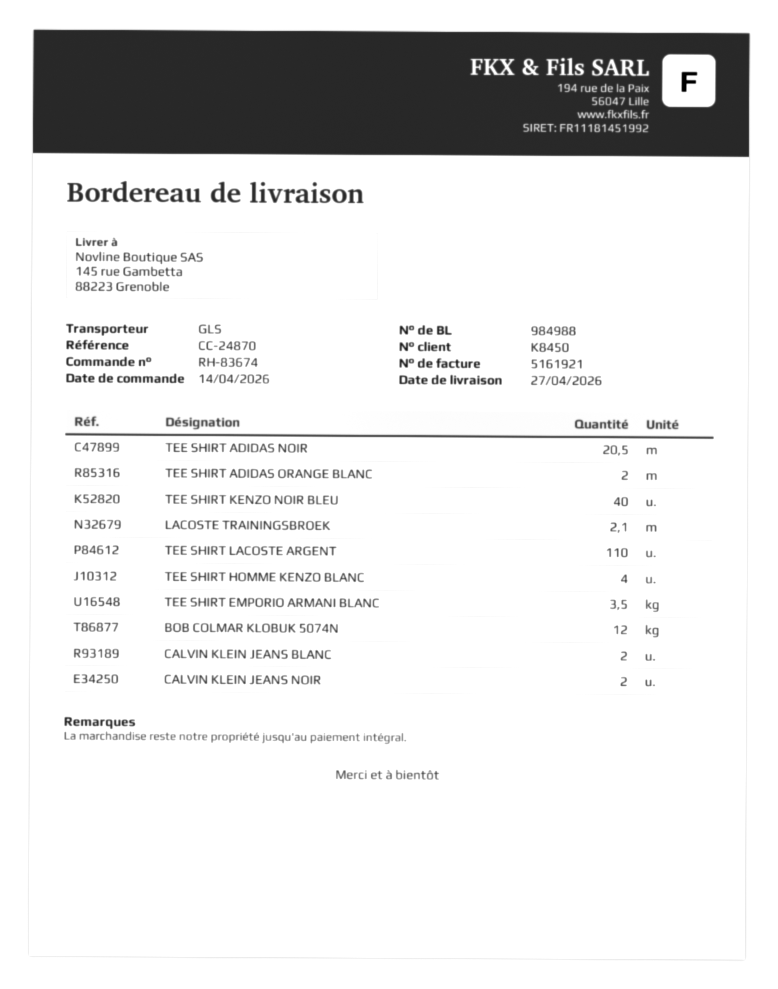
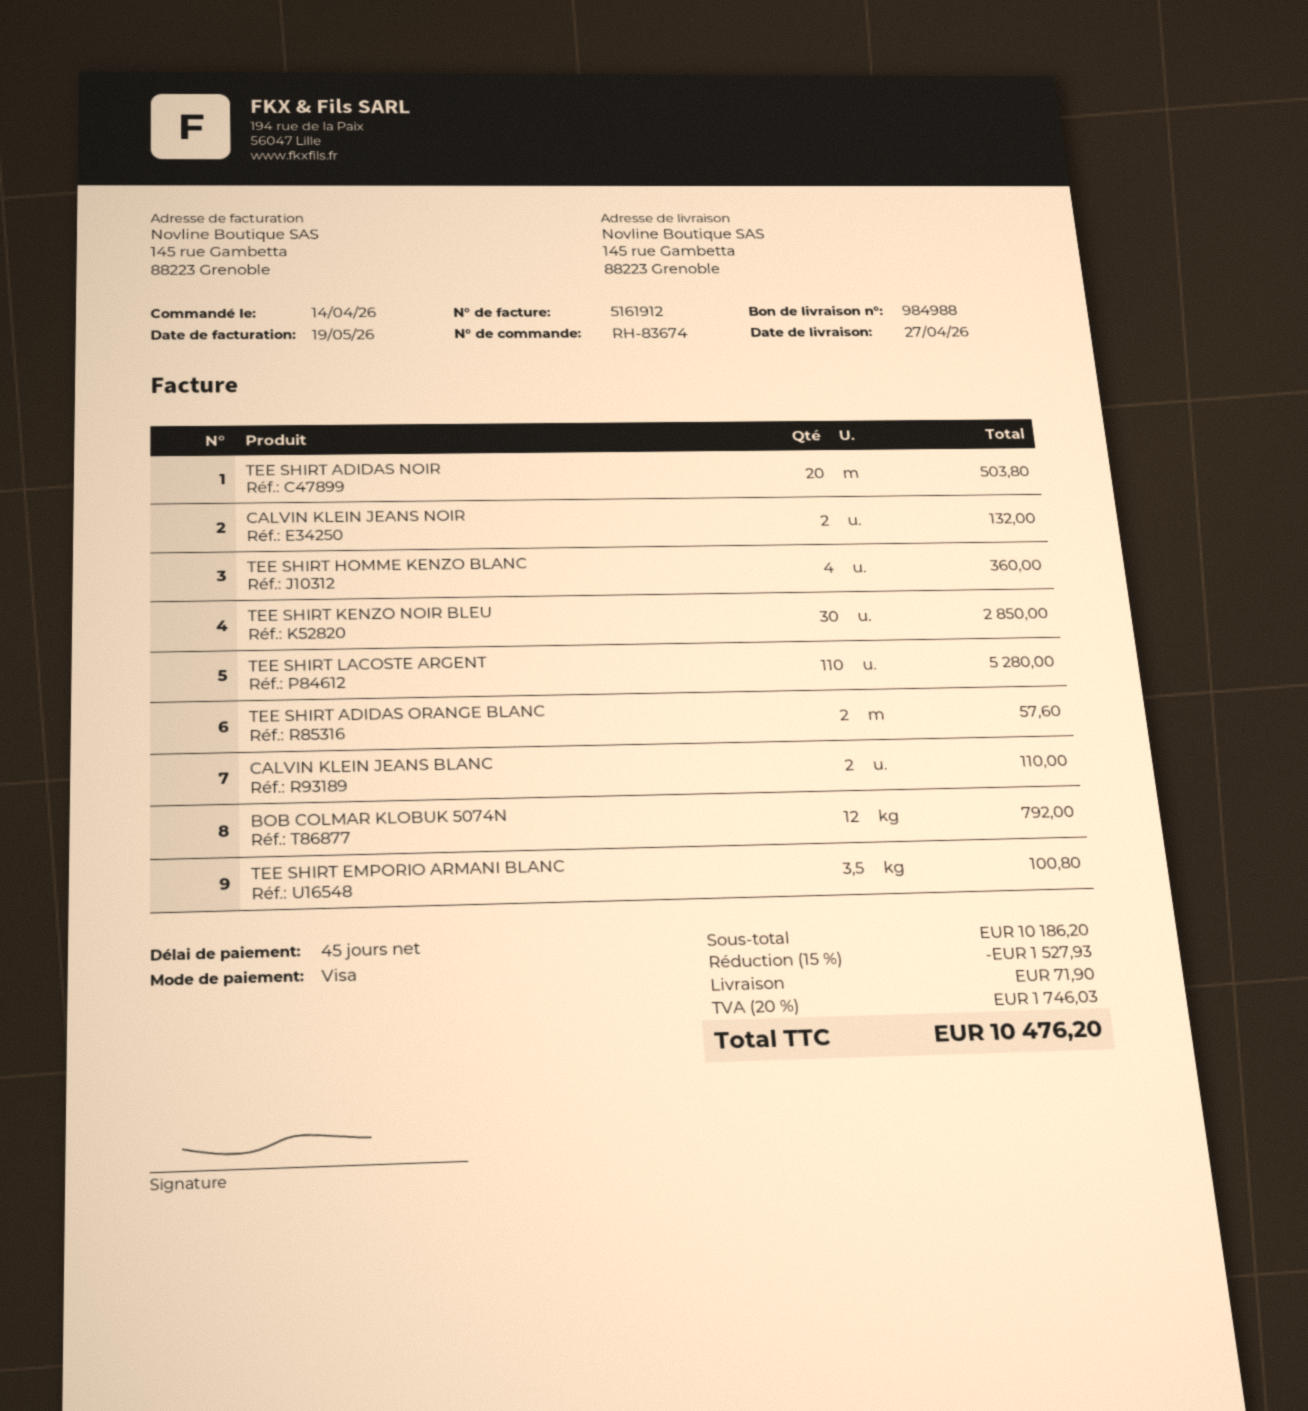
invoice number: 5161921 -> 5161912
TEE SHIRT ADIDAS NOIR: 20.5 -> 20
TEE SHIRT KENZO NOIR BLEU: 40 -> 30
LACOSTE TRAININGSBROEK: 2.1 -> none

